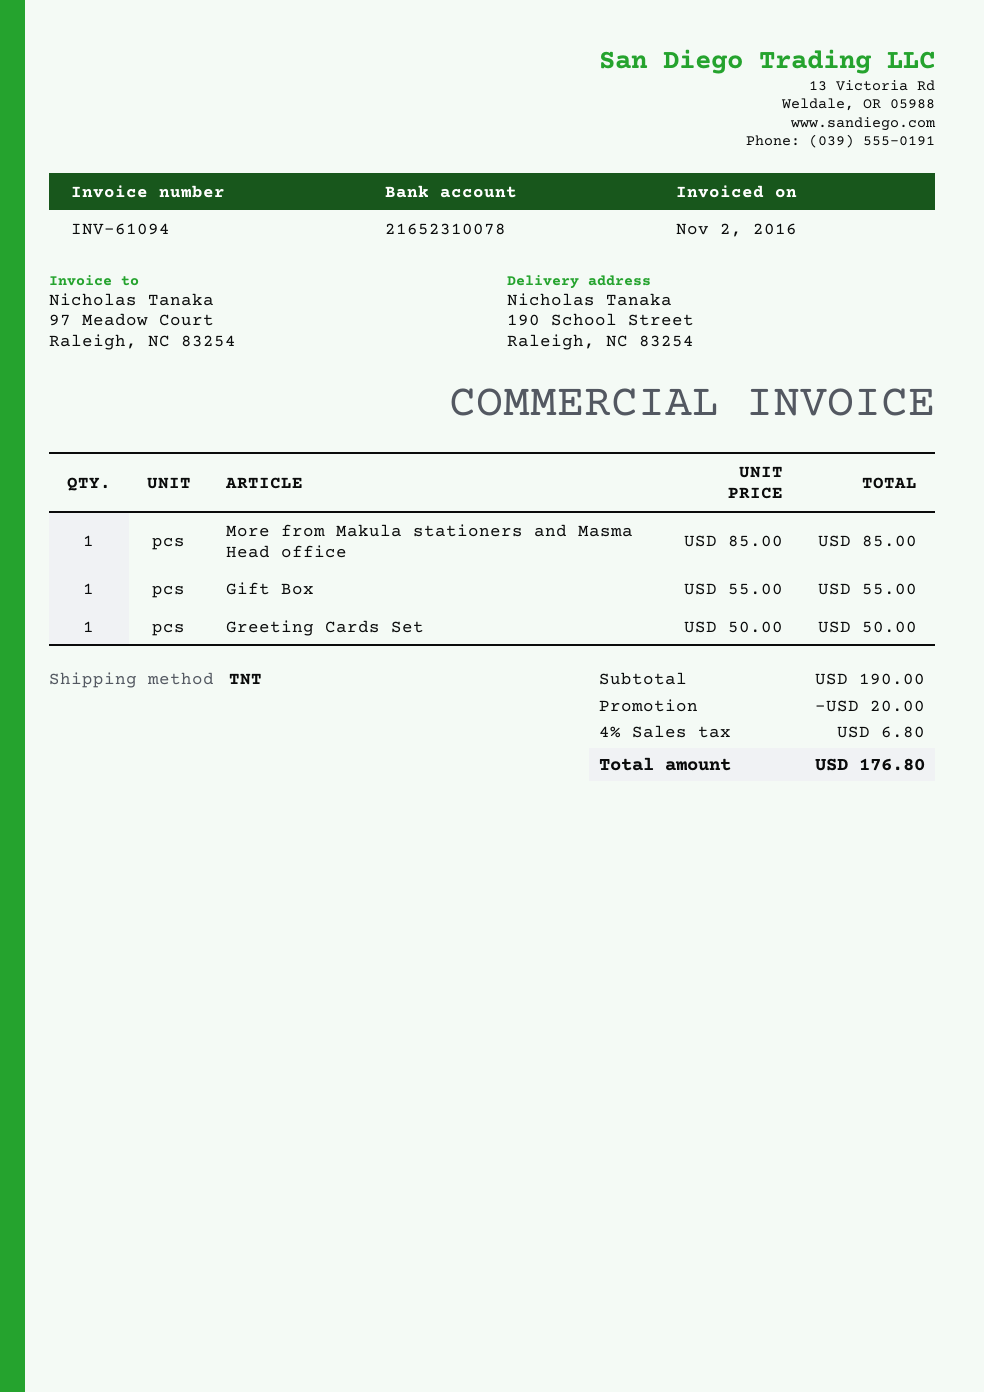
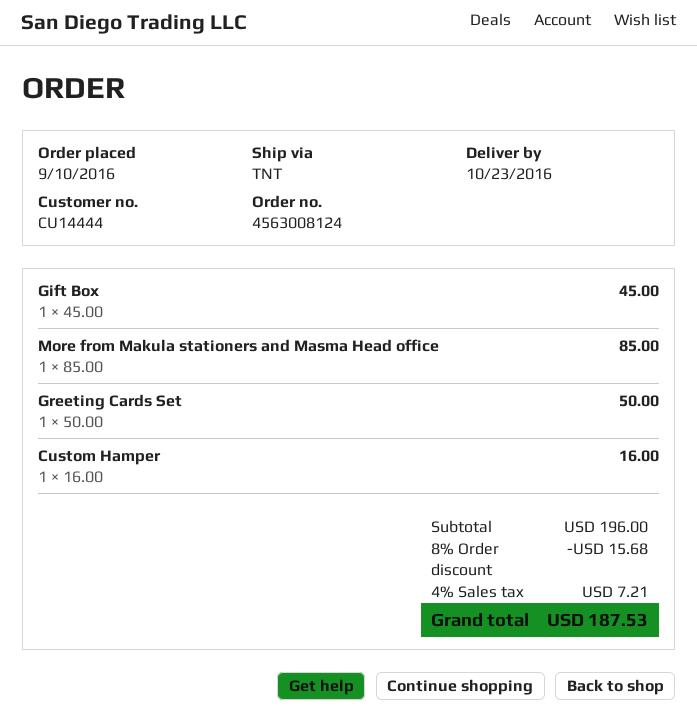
Gift Box: 1 x 55.00 = 55.00 -> 1 x 45.00 = 45.00
Custom Hamper: none -> 1 x 16.00 = 16.00
subtotal: 190.00 -> 196.00
discount: 20.00 -> 15.68
tax: 4% = 6.80 -> 4% = 7.21
total: 176.80 -> 187.53

